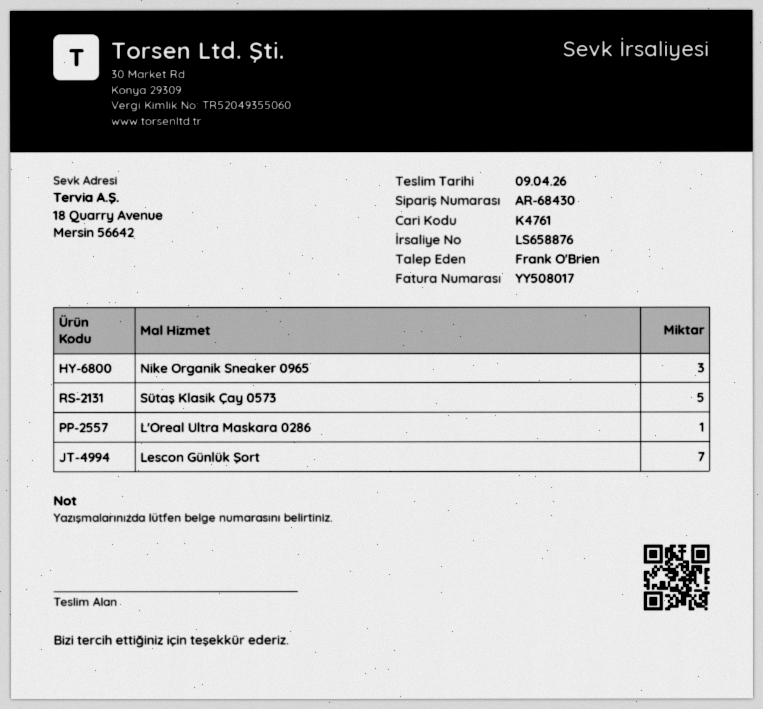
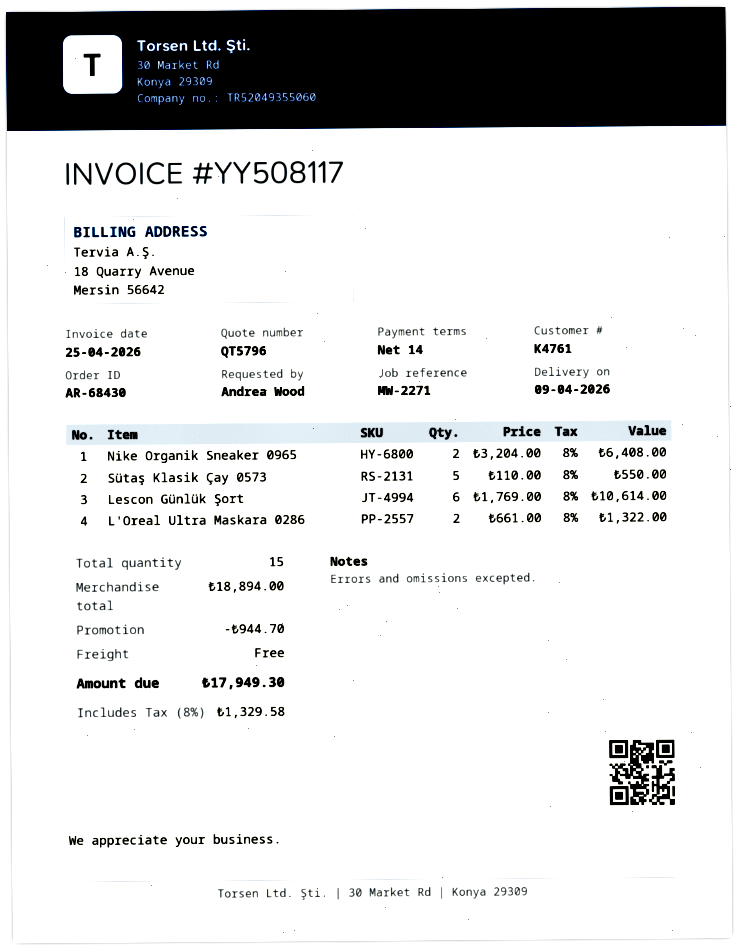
invoice number: YY508017 -> YY508117
ordered by: Frank O'Brien -> Andrea Wood
Nike Organik Sneaker 0965: 3 -> 2
L'Oreal Ultra Maskara 0286: 1 -> 2
Lescon Günlük Şort: 7 -> 6

